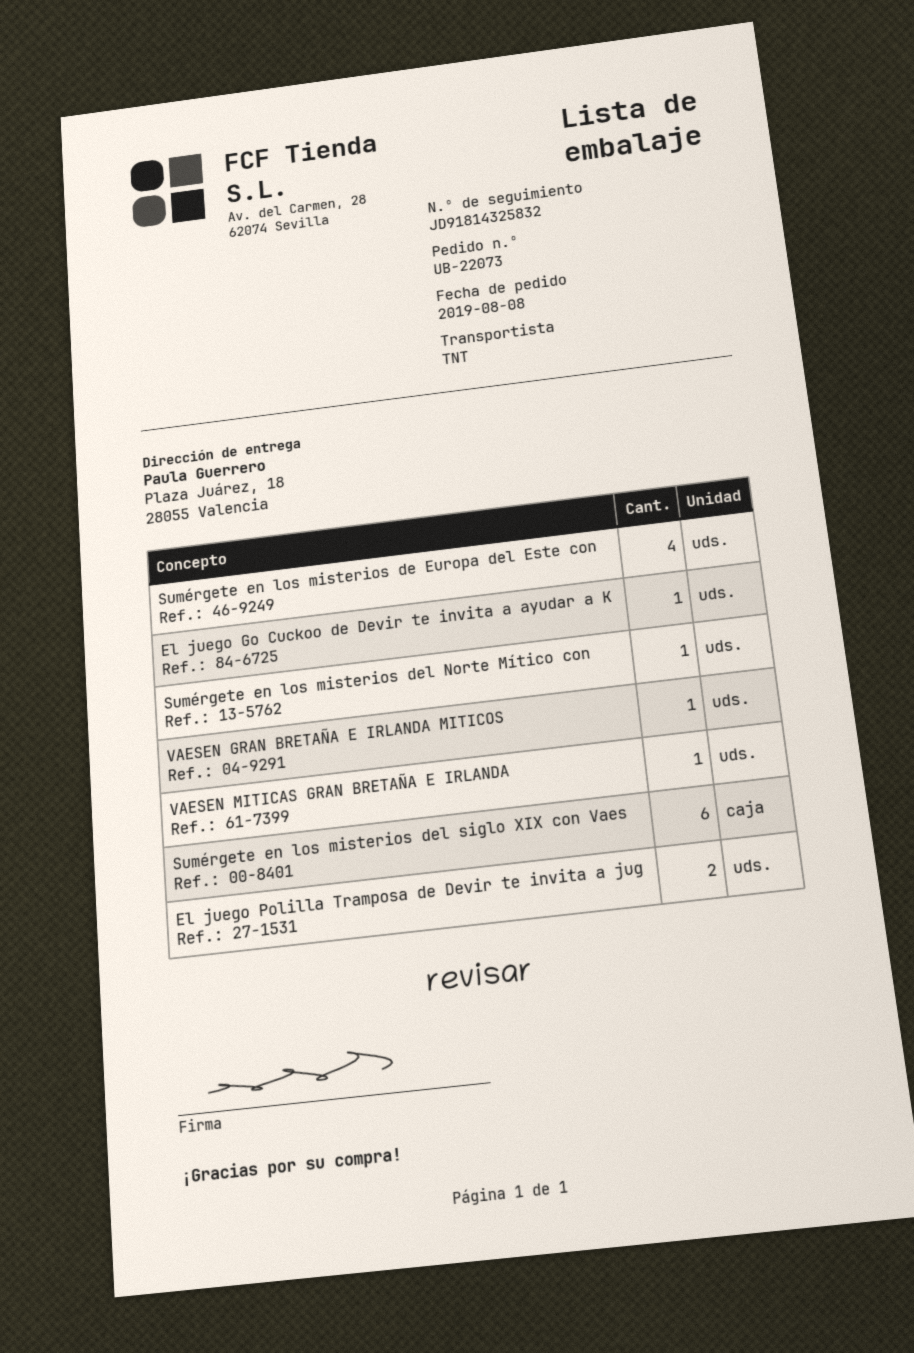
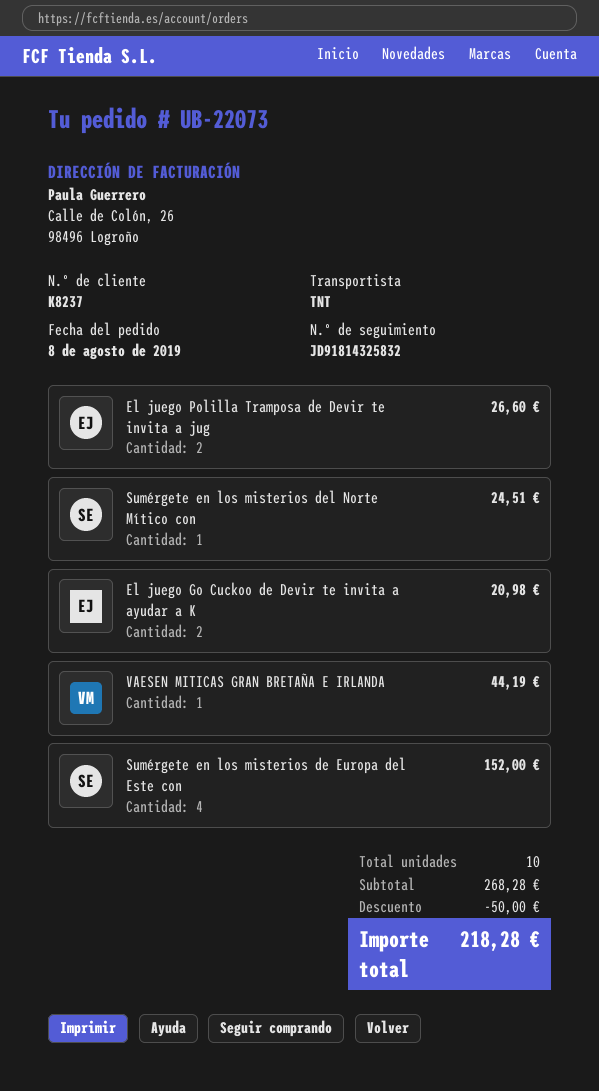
El juego Go Cuckoo de Devir te invita a ayudar a K: 1 -> 2
VAESEN GRAN BRETAÑA E IRLANDA MITICOS: 1 -> none
Sumérgete en los misterios del siglo XIX con Vaes: 6 -> none

